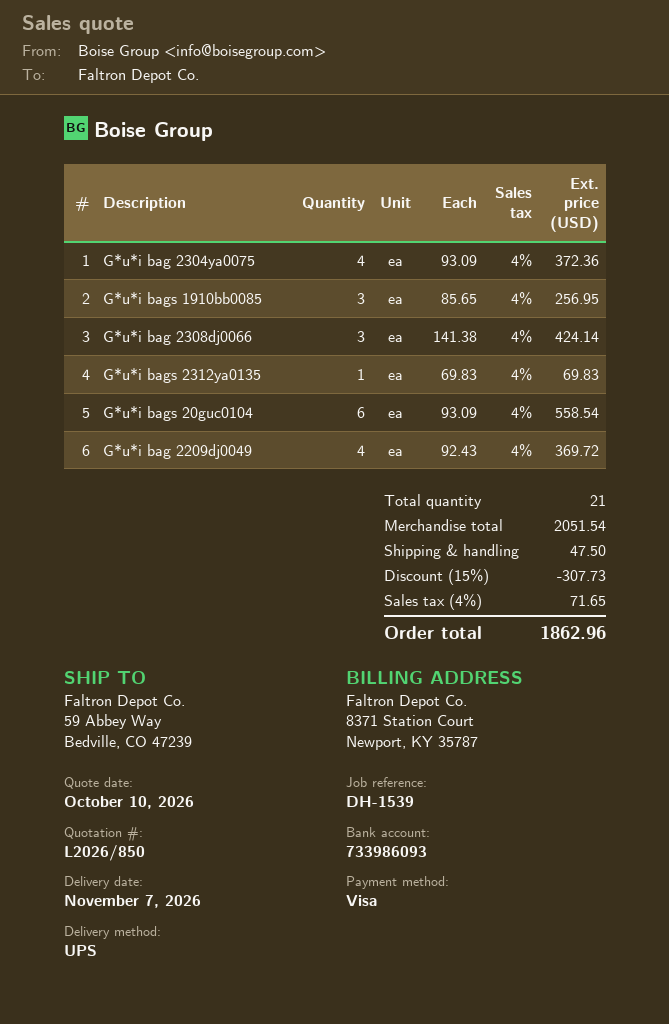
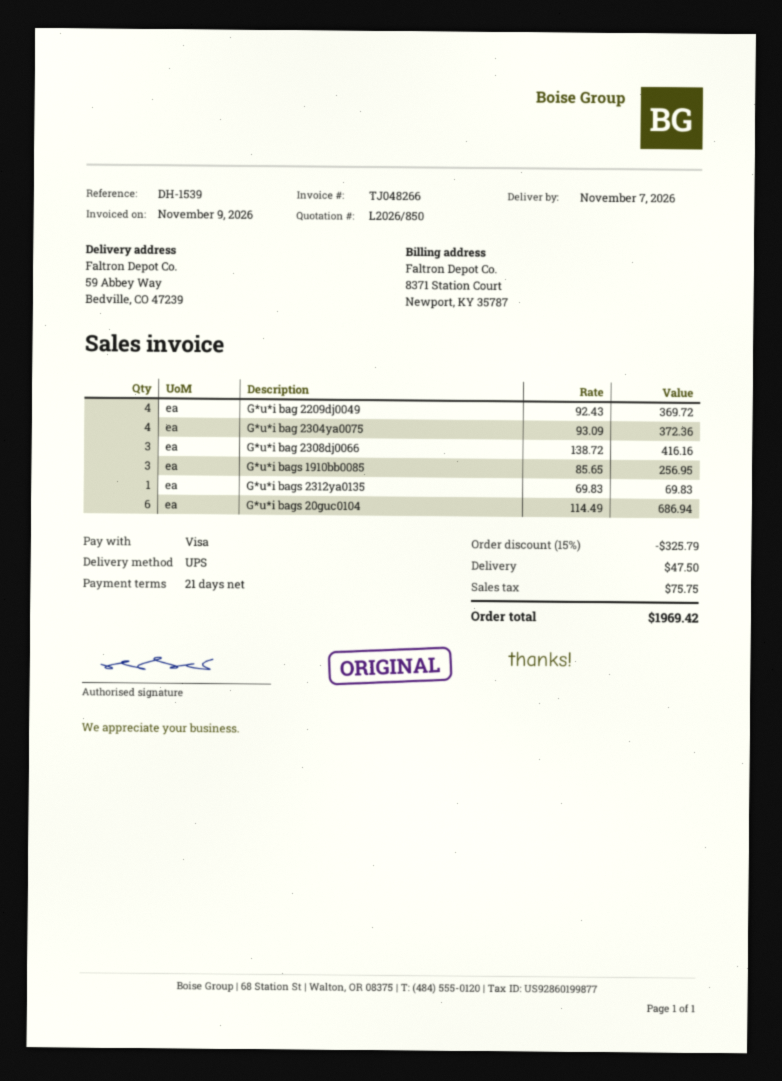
G*u*i bag 2308dj0066: 3 x 141.38 = 424.14 -> 3 x 138.72 = 416.16
G*u*i bags 20guc0104: 6 x 93.09 = 558.54 -> 6 x 114.49 = 686.94
discount: 15% = 307.73 -> 15% = 325.79
tax: 71.65 -> 75.75
total: 1862.96 -> 1969.42

